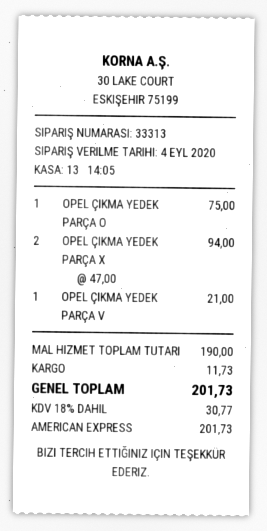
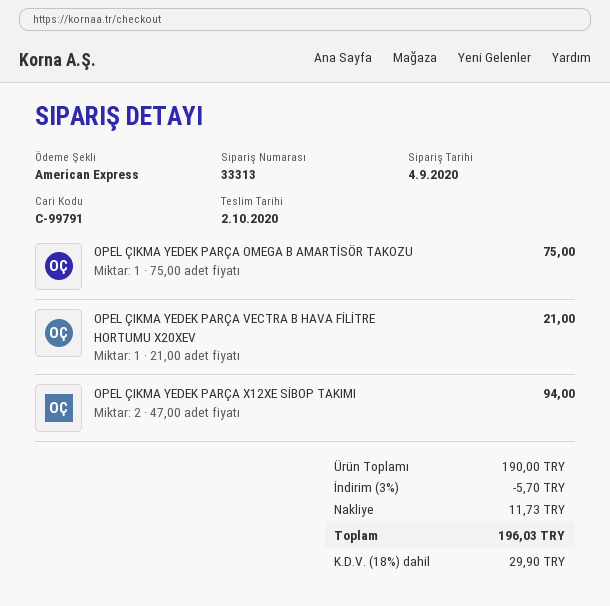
discount: none -> 3% = 5.70
tax: 18% = 30.77 -> 18% = 29.90
total: 201.73 -> 196.03

